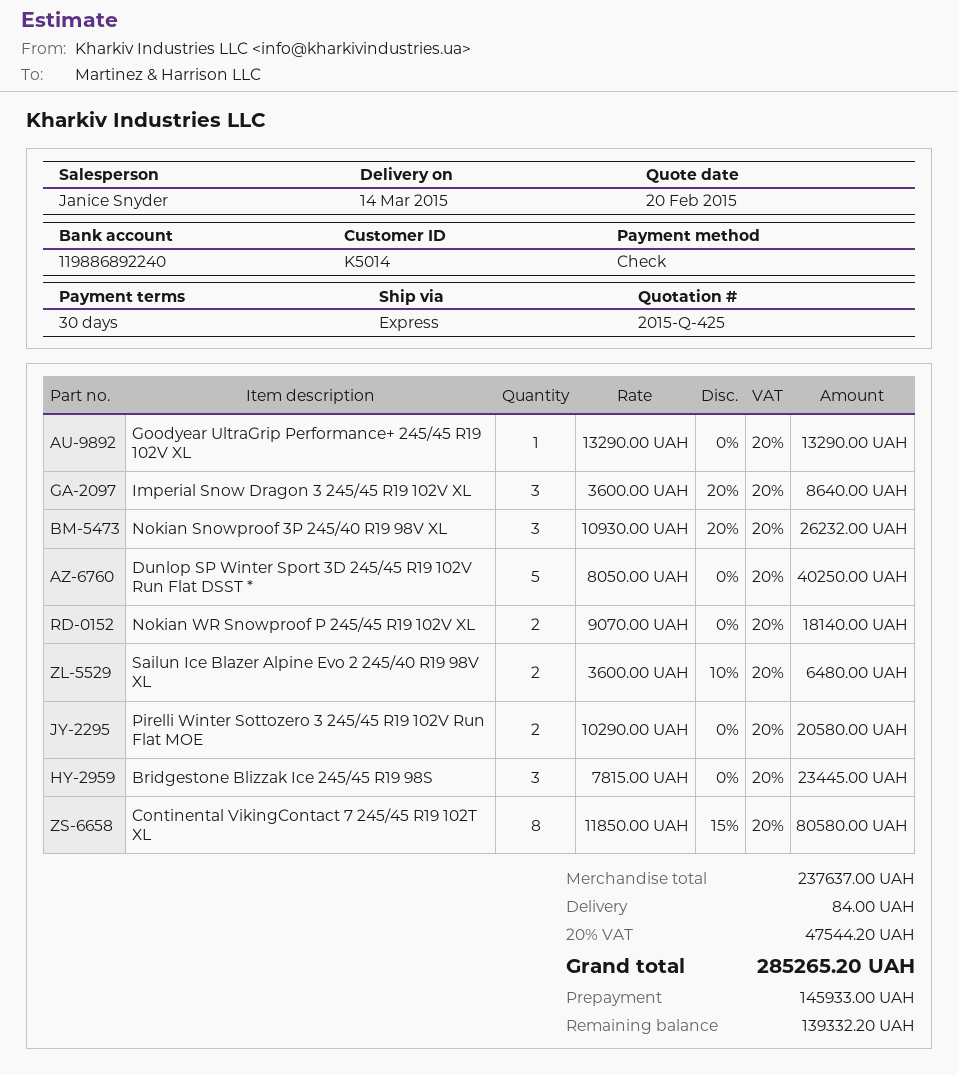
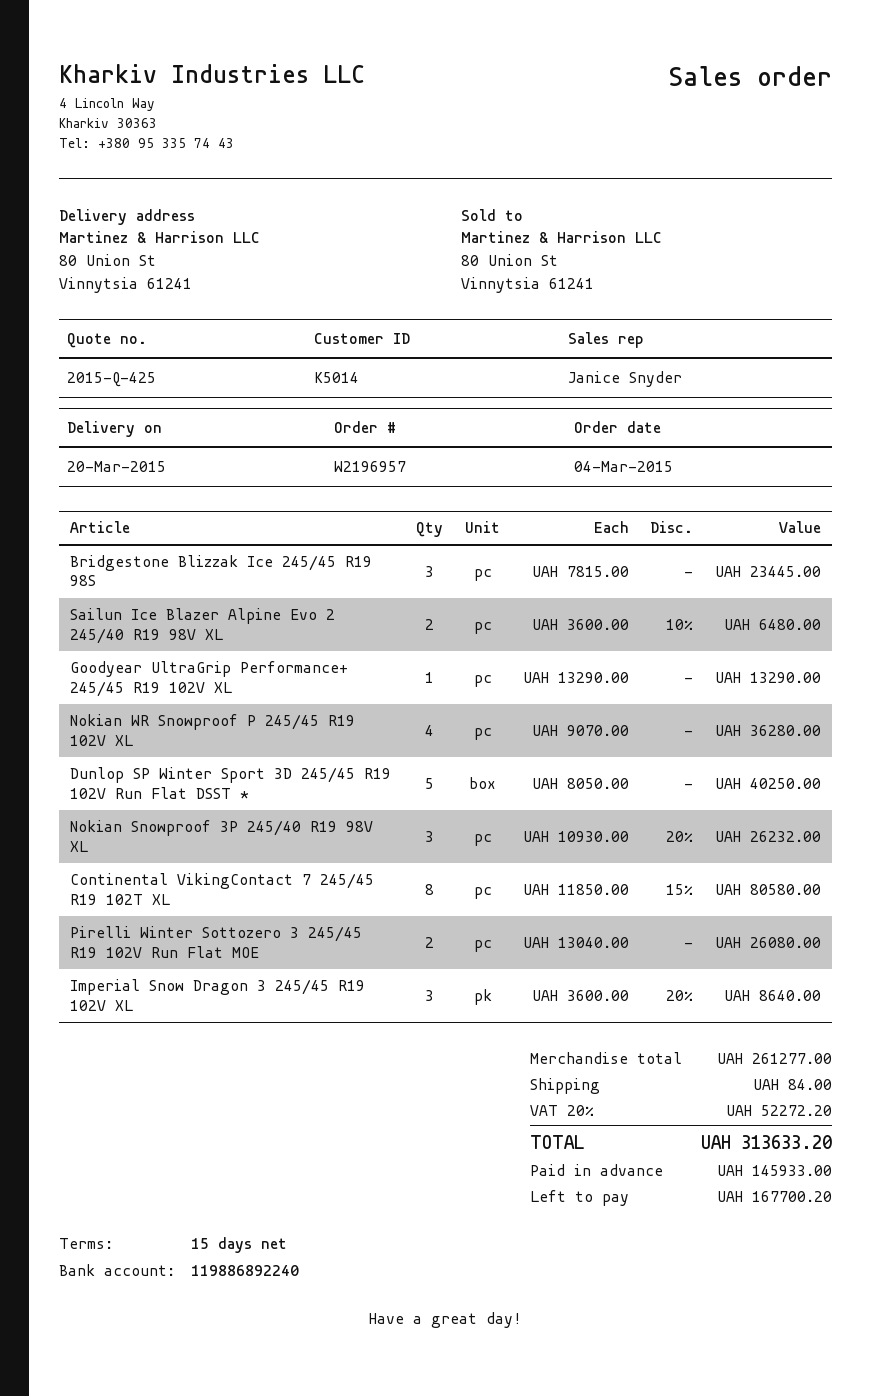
delivery date: 2015-03-14 -> 2015-03-20
payment terms: 30 days -> 15 days
Nokian WR Snowproof P 245/45 R19 102V XL: 2 x 9070.00 = 18140.00 -> 4 x 9070.00 = 36280.00
Pirelli Winter Sottozero 3 245/45 R19 102V Run Flat MOE: 2 x 10290.00 = 20580.00 -> 2 x 13040.00 = 26080.00
subtotal: 237637.00 -> 261277.00
tax: 20% = 47544.20 -> 20% = 52272.20
total: 285265.20 -> 313633.20
balance: 139332.20 -> 167700.20

